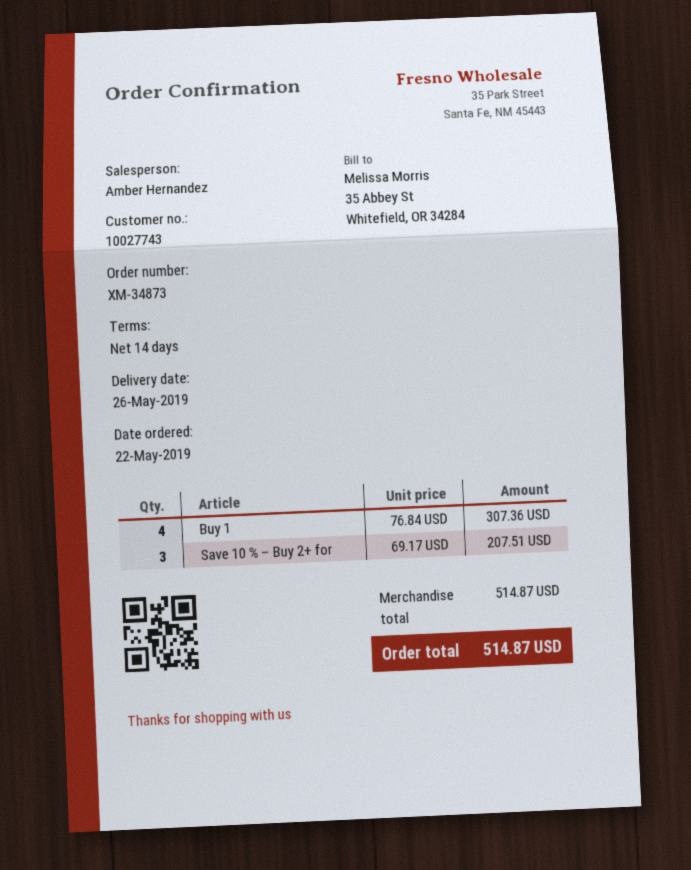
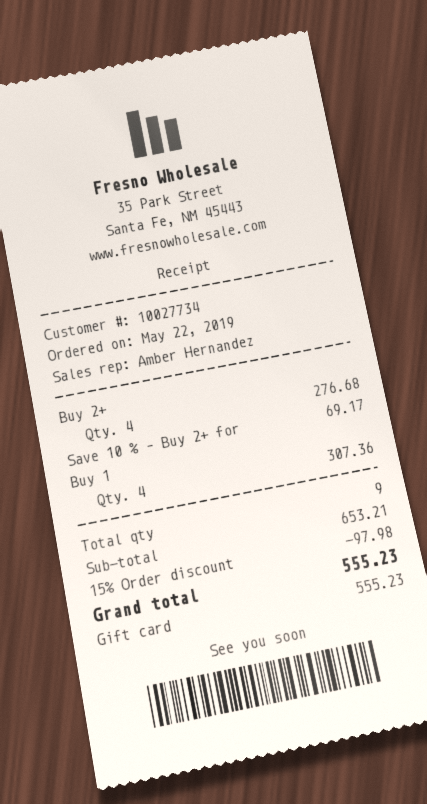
customer number: 10027743 -> 10027734
Save 10 % – Buy 2+ for: 3 for 207.51 -> 1 for 69.17
Buy 2+: none -> 4 for 276.68
subtotal: 514.87 -> 653.21
discount: none -> 15% = 97.98
total: 514.87 -> 555.23

